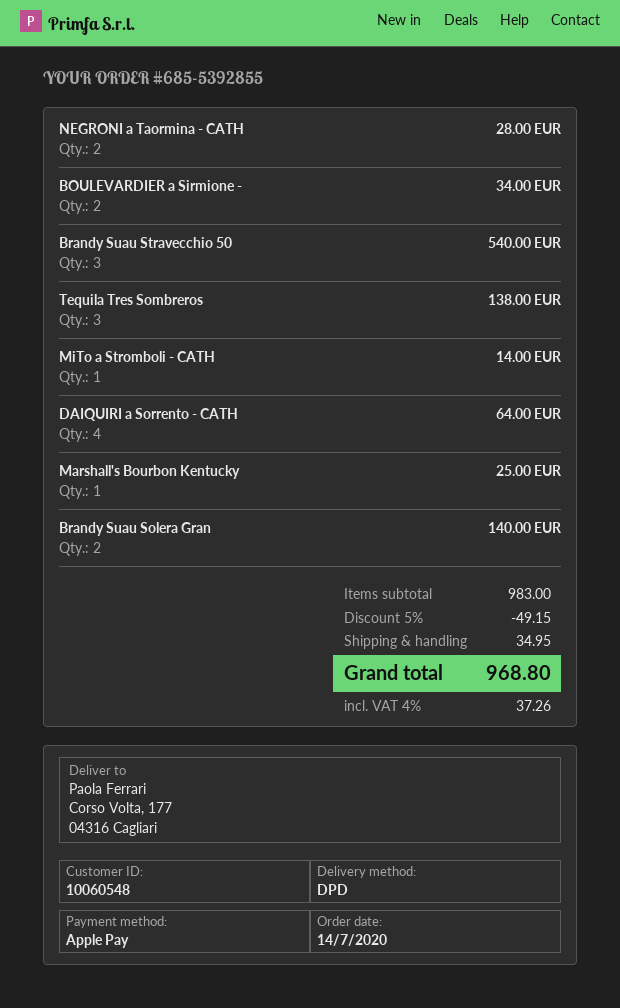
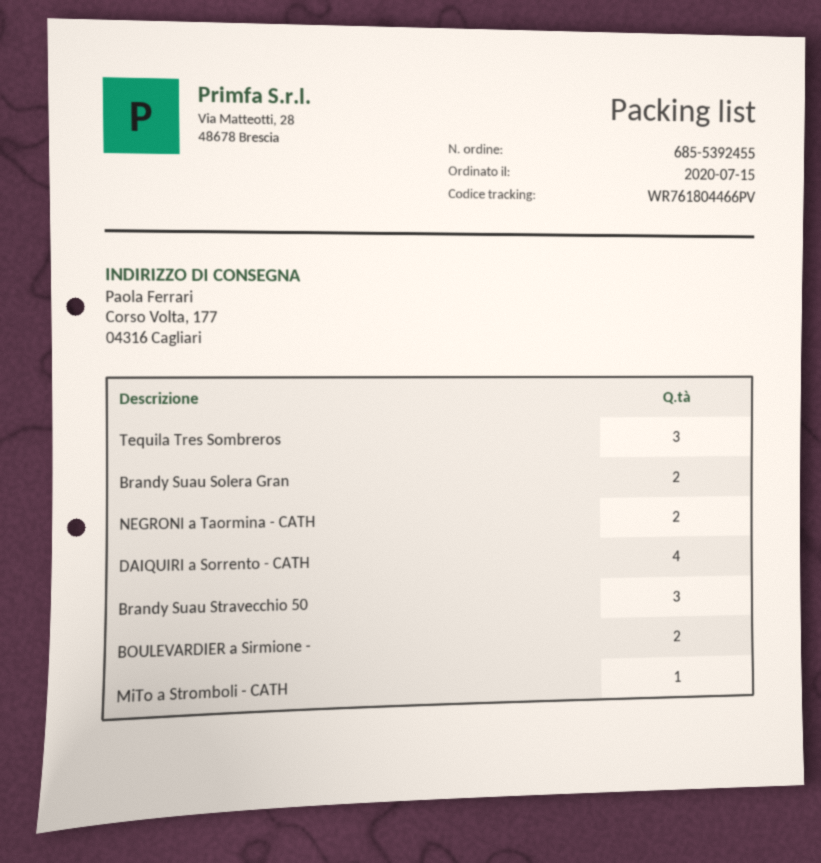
order number: 685-5392855 -> 685-5392455
order date: 2020-07-14 -> 2020-07-15
Marshall's Bourbon Kentucky: 1 -> none

